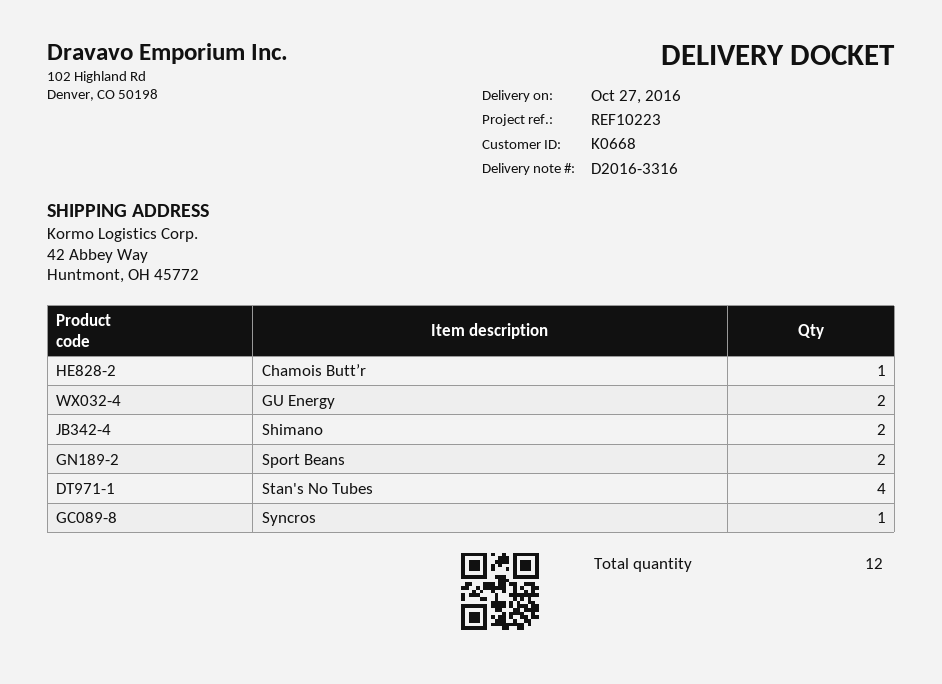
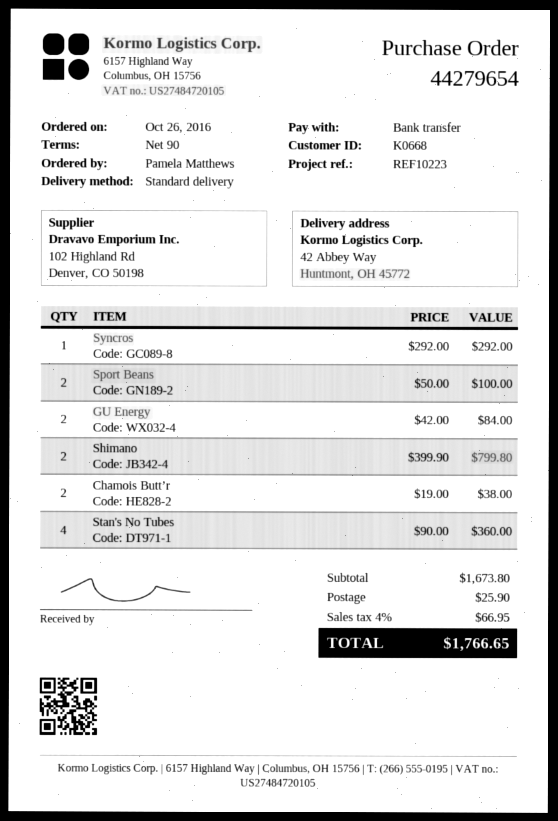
Chamois Butt’r: 1 -> 2

